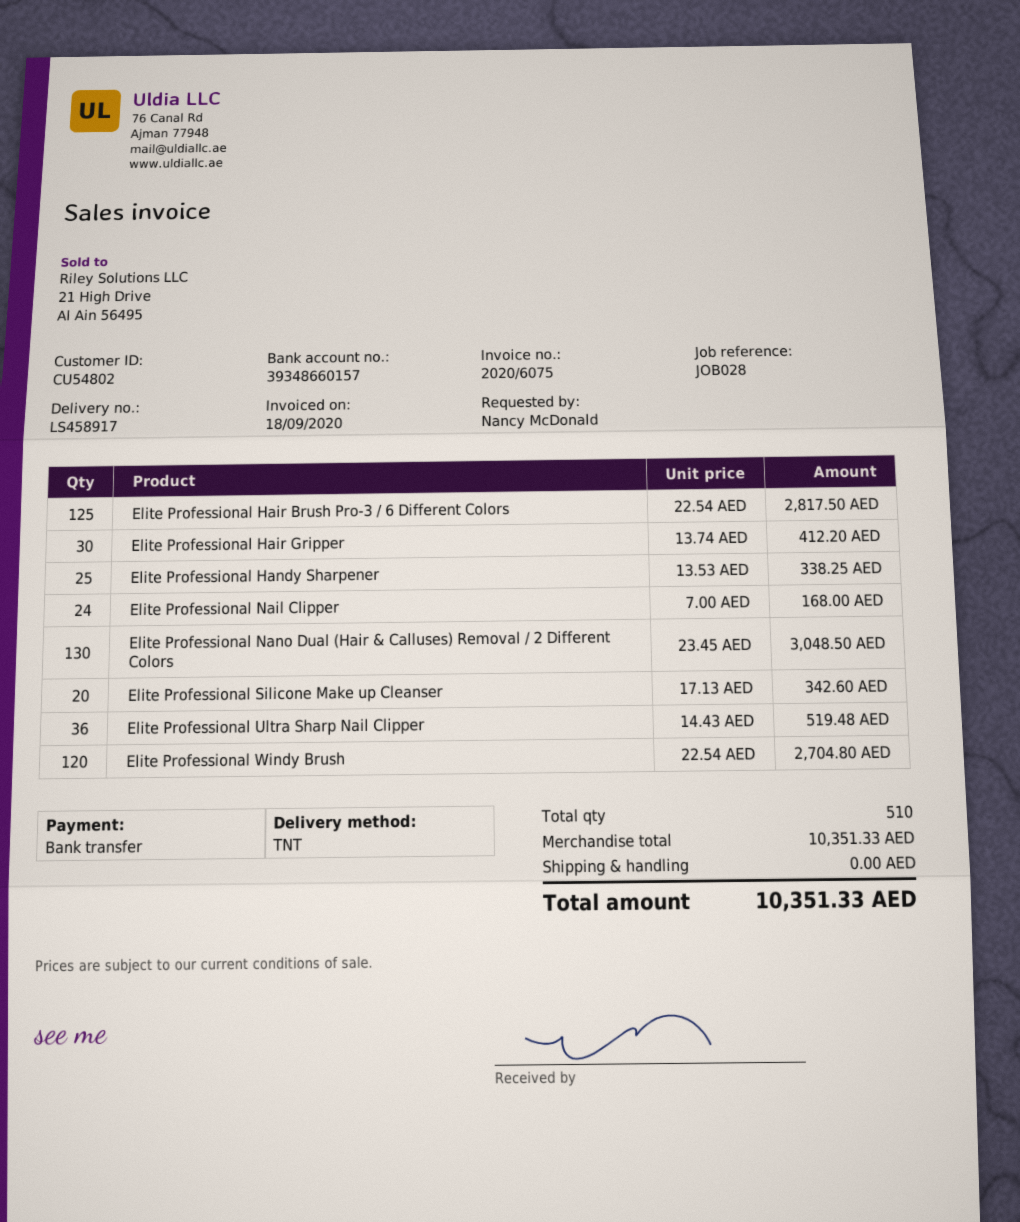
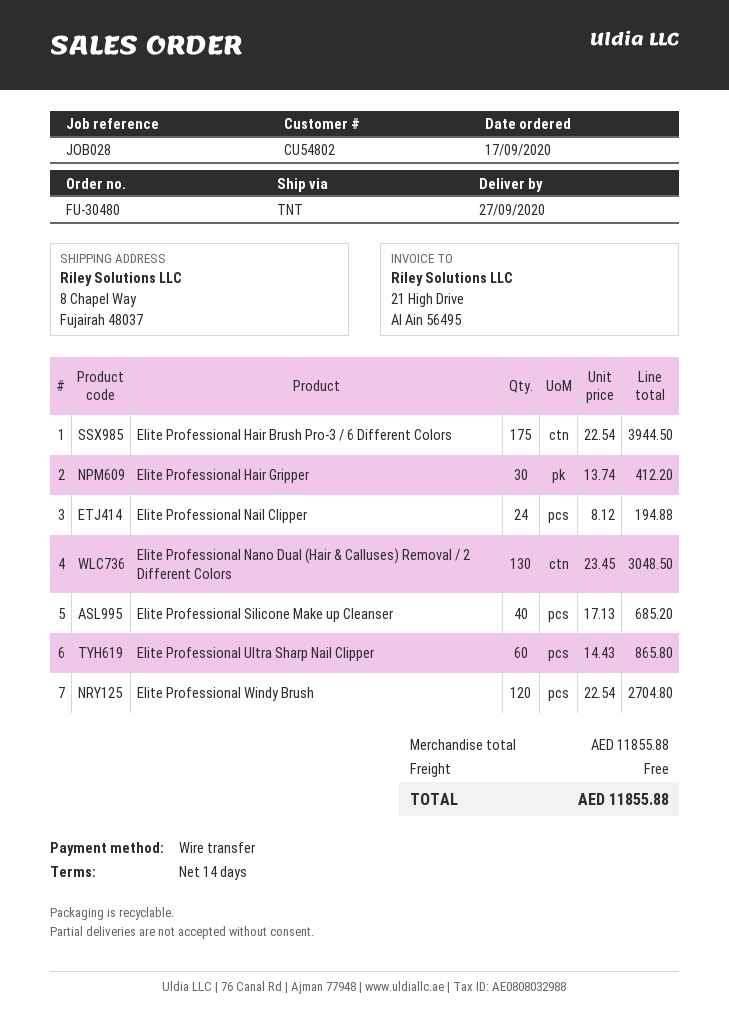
Elite Professional Hair Brush Pro-3 / 6 Different Colors: 125 x 22.54 = 2817.50 -> 175 x 22.54 = 3944.50
Elite Professional Handy Sharpener: 25 x 13.53 = 338.25 -> none
Elite Professional Nail Clipper: 24 x 7.00 = 168.00 -> 24 x 8.12 = 194.88
Elite Professional Silicone Make up Cleanser: 20 x 17.13 = 342.60 -> 40 x 17.13 = 685.20
Elite Professional Ultra Sharp Nail Clipper: 36 x 14.43 = 519.48 -> 60 x 14.43 = 865.80
subtotal: 10351.33 -> 11855.88
total: 10351.33 -> 11855.88

